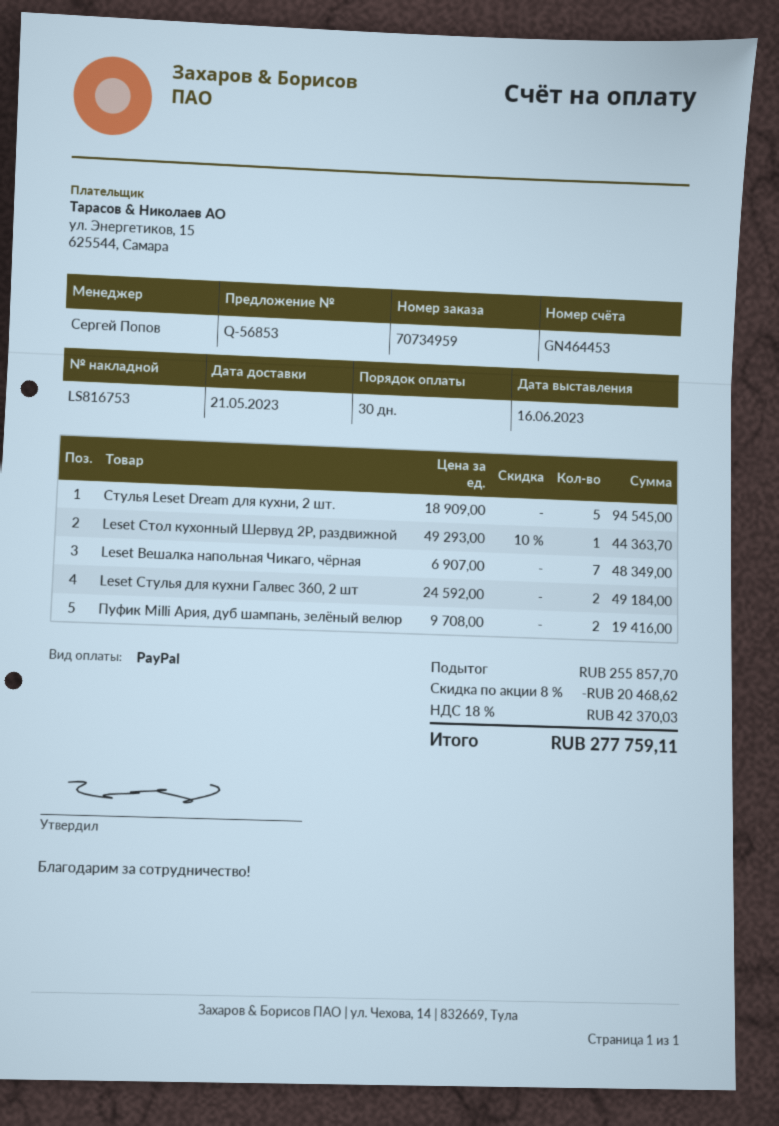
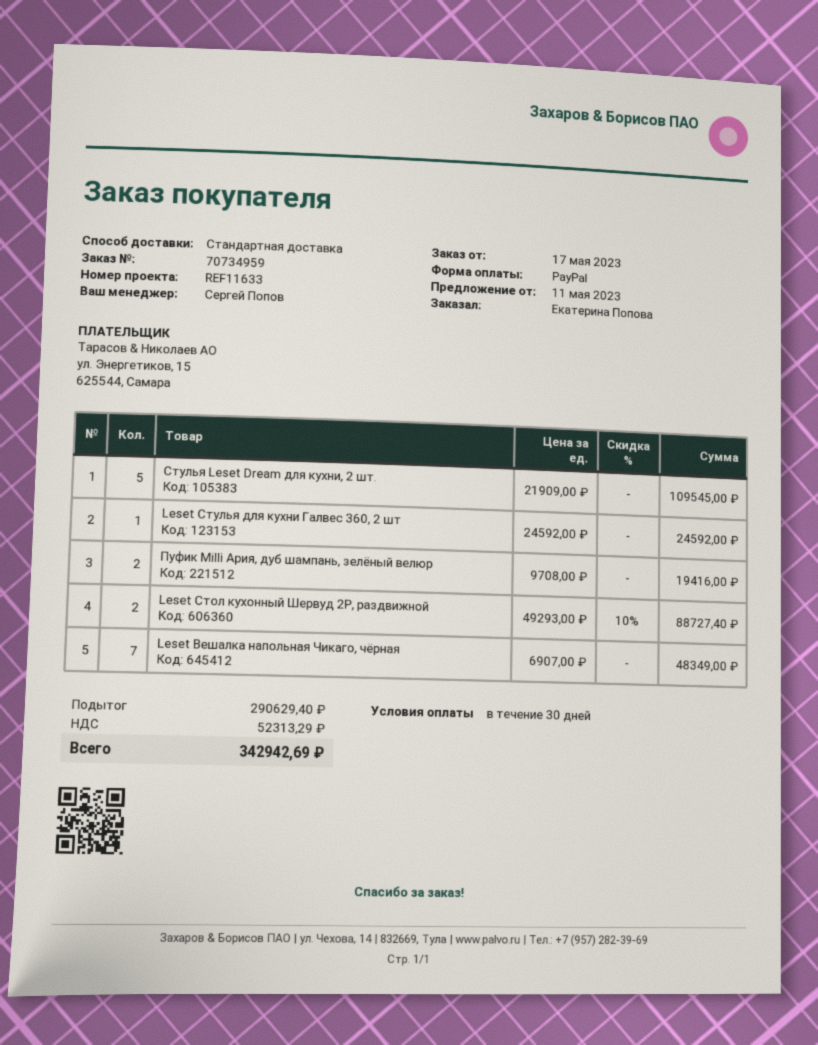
Стулья Leset Dream для кухни, 2 шт.: 5 x 18909.00 = 94545.00 -> 5 x 21909.00 = 109545.00
Leset Стол кухонный Шервуд 2Р, раздвижной: 1 x 49293.00 - 10% = 44363.70 -> 2 x 49293.00 - 10% = 88727.40
Leset Стулья для кухни Галвес 360, 2 шт: 2 x 24592.00 = 49184.00 -> 1 x 24592.00 = 24592.00
subtotal: 255857.70 -> 290629.40
discount: 8% = 20468.62 -> none
tax: 42370.03 -> 52313.29
total: 277759.11 -> 342942.69

